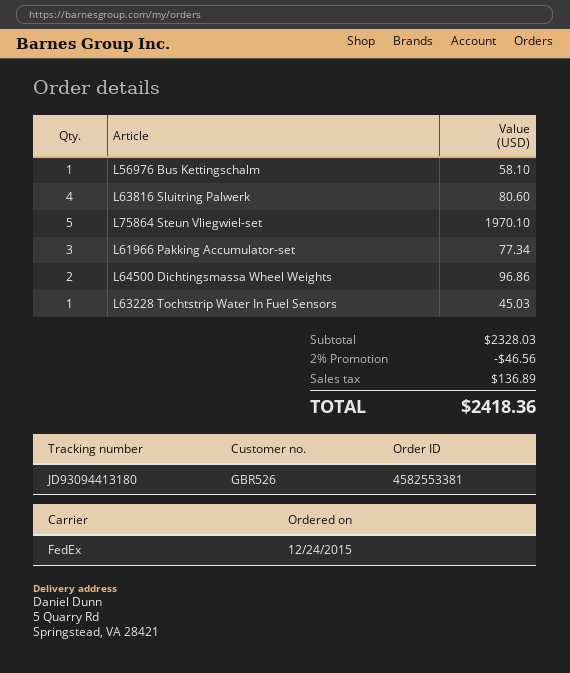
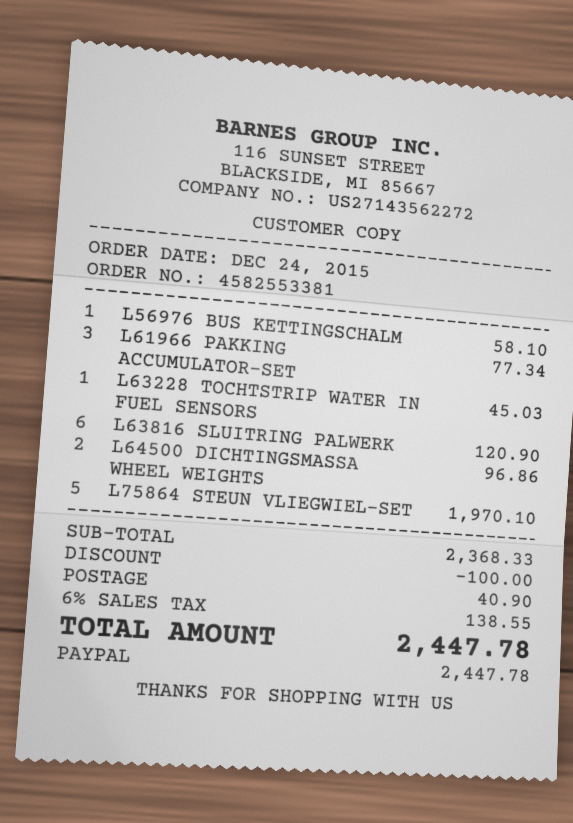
L63816 Sluitring Palwerk: 4 for 80.60 -> 6 for 120.90
subtotal: 2328.03 -> 2368.33
discount: 46.56 -> 100.00
shipping: none -> 40.90
tax: 136.89 -> 138.55
total: 2418.36 -> 2447.78

